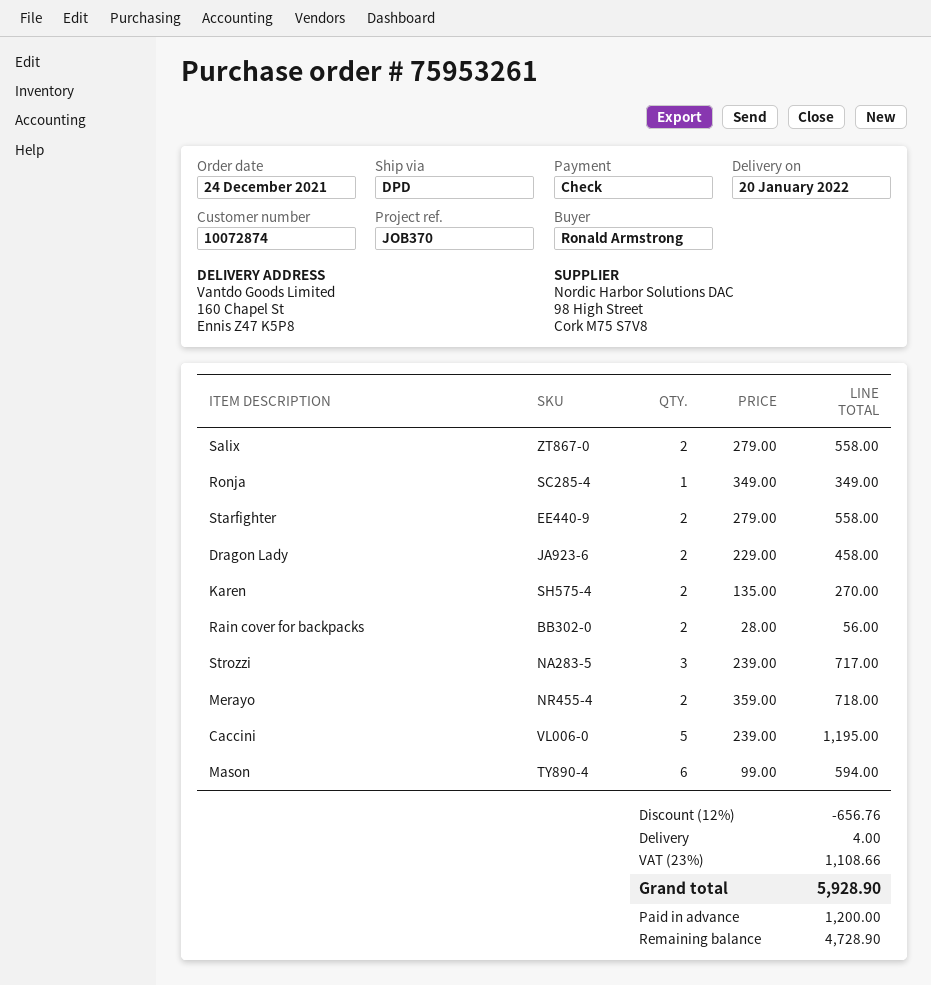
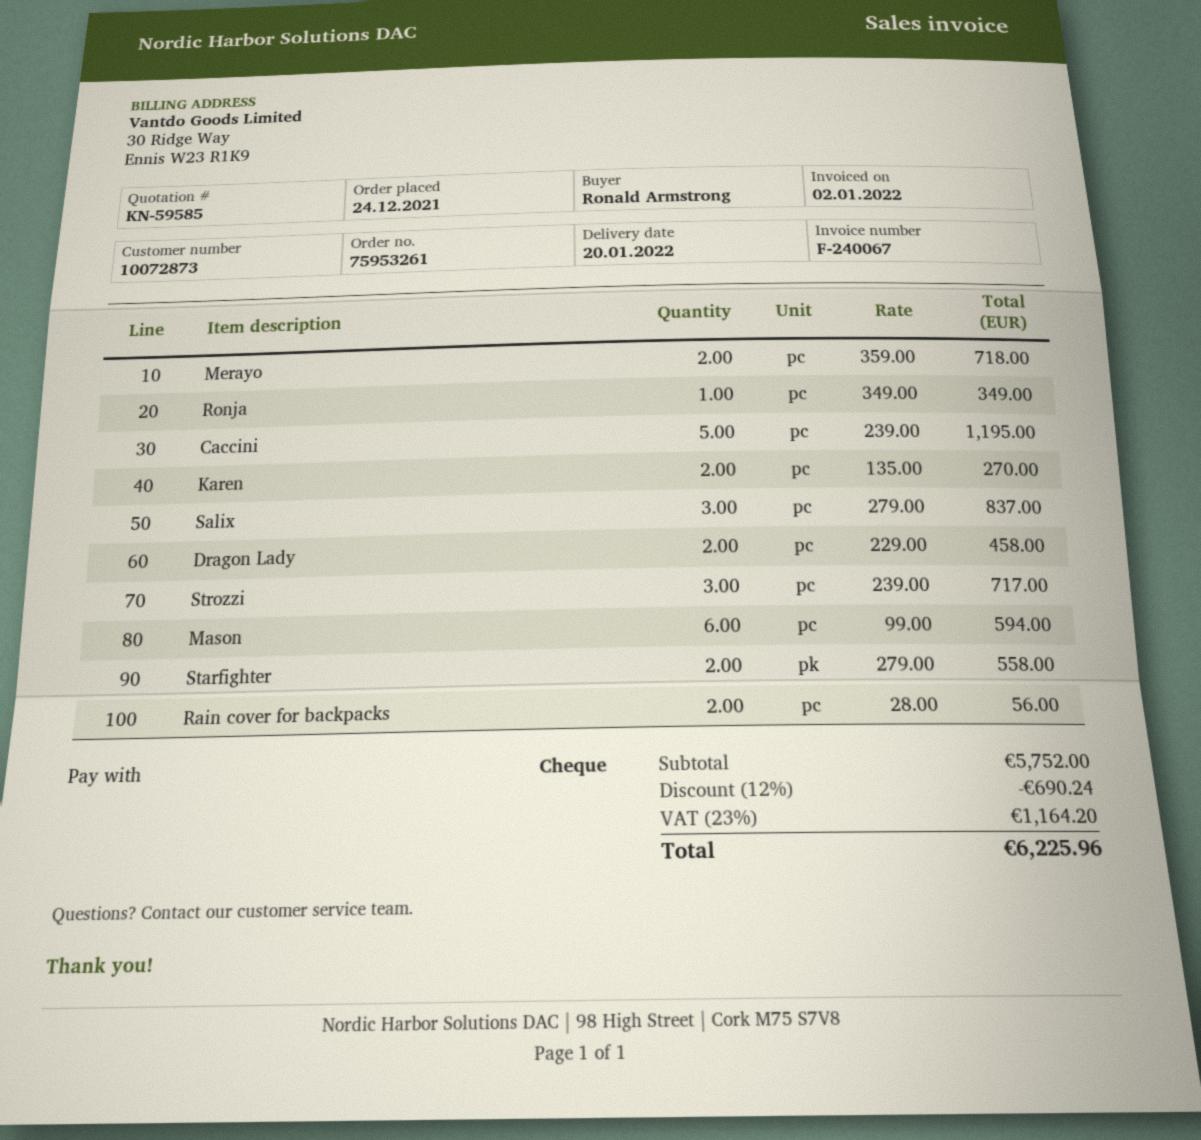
customer number: 10072874 -> 10072873
Salix: 2 x 279.00 = 558.00 -> 3 x 279.00 = 837.00
discount: 12% = 656.76 -> 12% = 690.24
shipping: 4.00 -> none
tax: 23% = 1108.66 -> 23% = 1164.20
total: 5928.90 -> 6225.96

